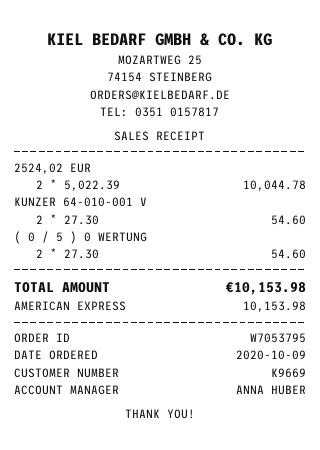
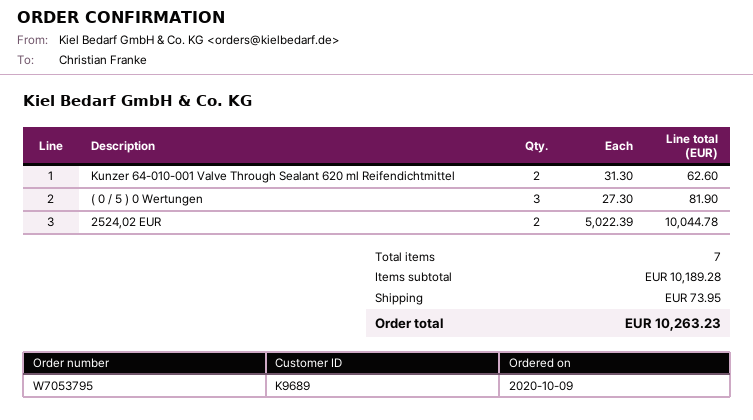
customer number: K9669 -> K9689
KUNZER 64-010-001 V: 2 x 27.30 = 54.60 -> 2 x 31.30 = 62.60
( 0 / 5 ) 0 WERTUNG: 2 x 27.30 = 54.60 -> 3 x 27.30 = 81.90
shipping: none -> 73.95
total: 10153.98 -> 10263.23

